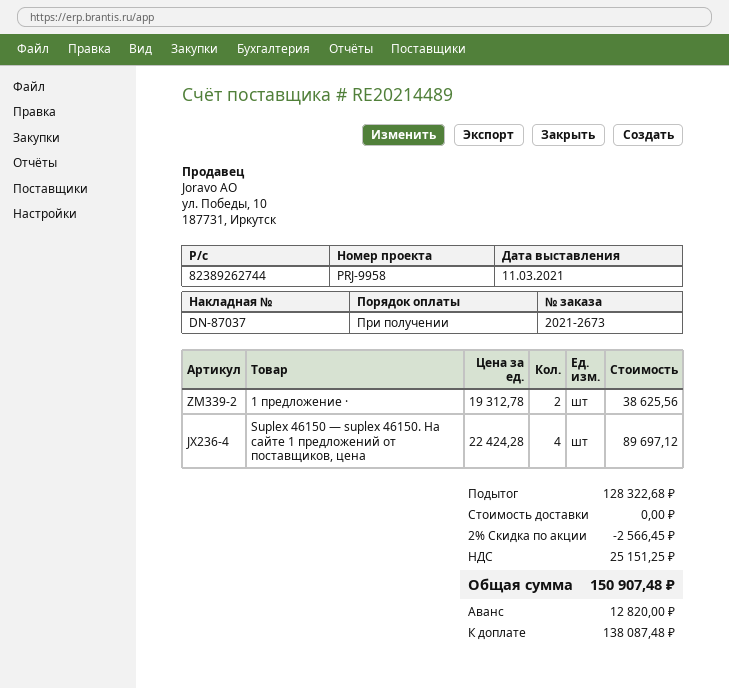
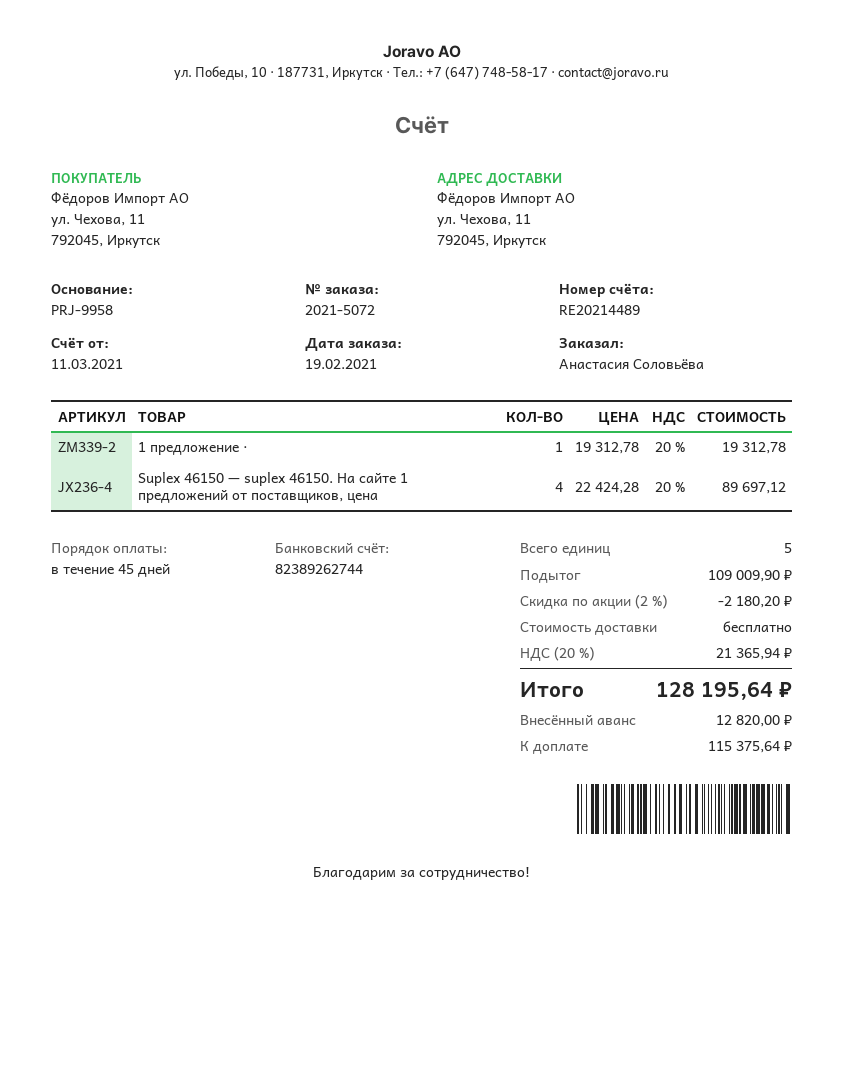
order number: 2021-2673 -> 2021-5072
payment terms: on receipt -> 45 days
1 предложение ·: 2 x 19312.78 = 38625.56 -> 1 x 19312.78 = 19312.78
subtotal: 128322.68 -> 109009.90
discount: 2% = 2566.45 -> 2% = 2180.20
tax: 25151.25 -> 21365.94
total: 150907.48 -> 128195.64
balance: 138087.48 -> 115375.64

